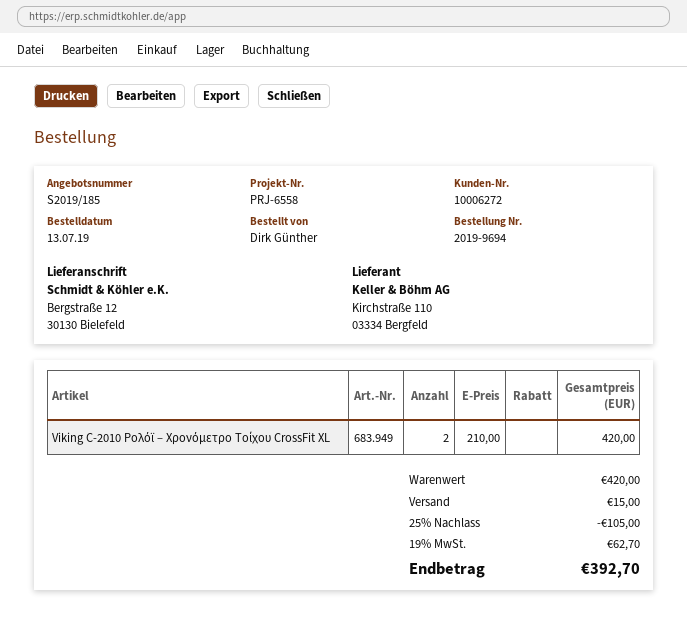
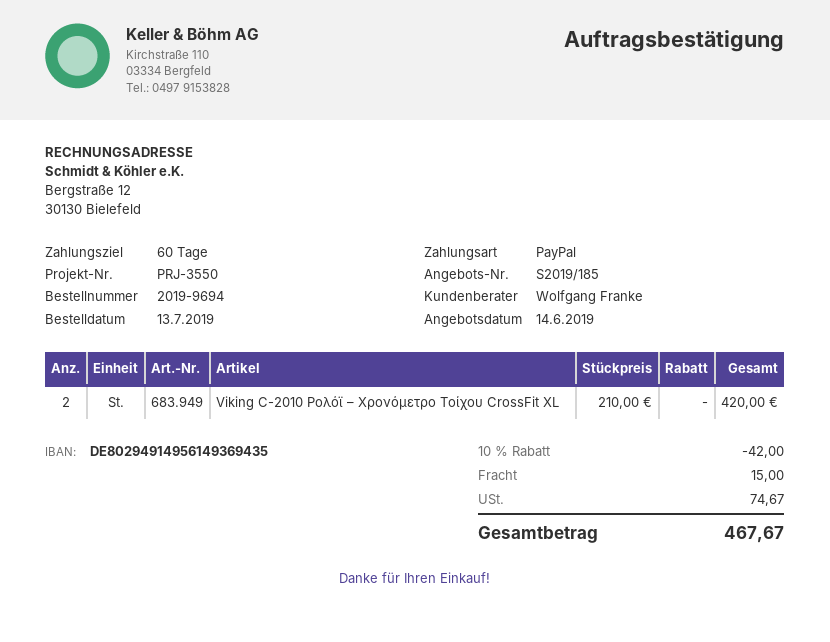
reference: PRJ-6558 -> PRJ-3550
discount: 25% = 105.00 -> 10% = 42.00
tax: 62.70 -> 74.67
total: 392.70 -> 467.67

